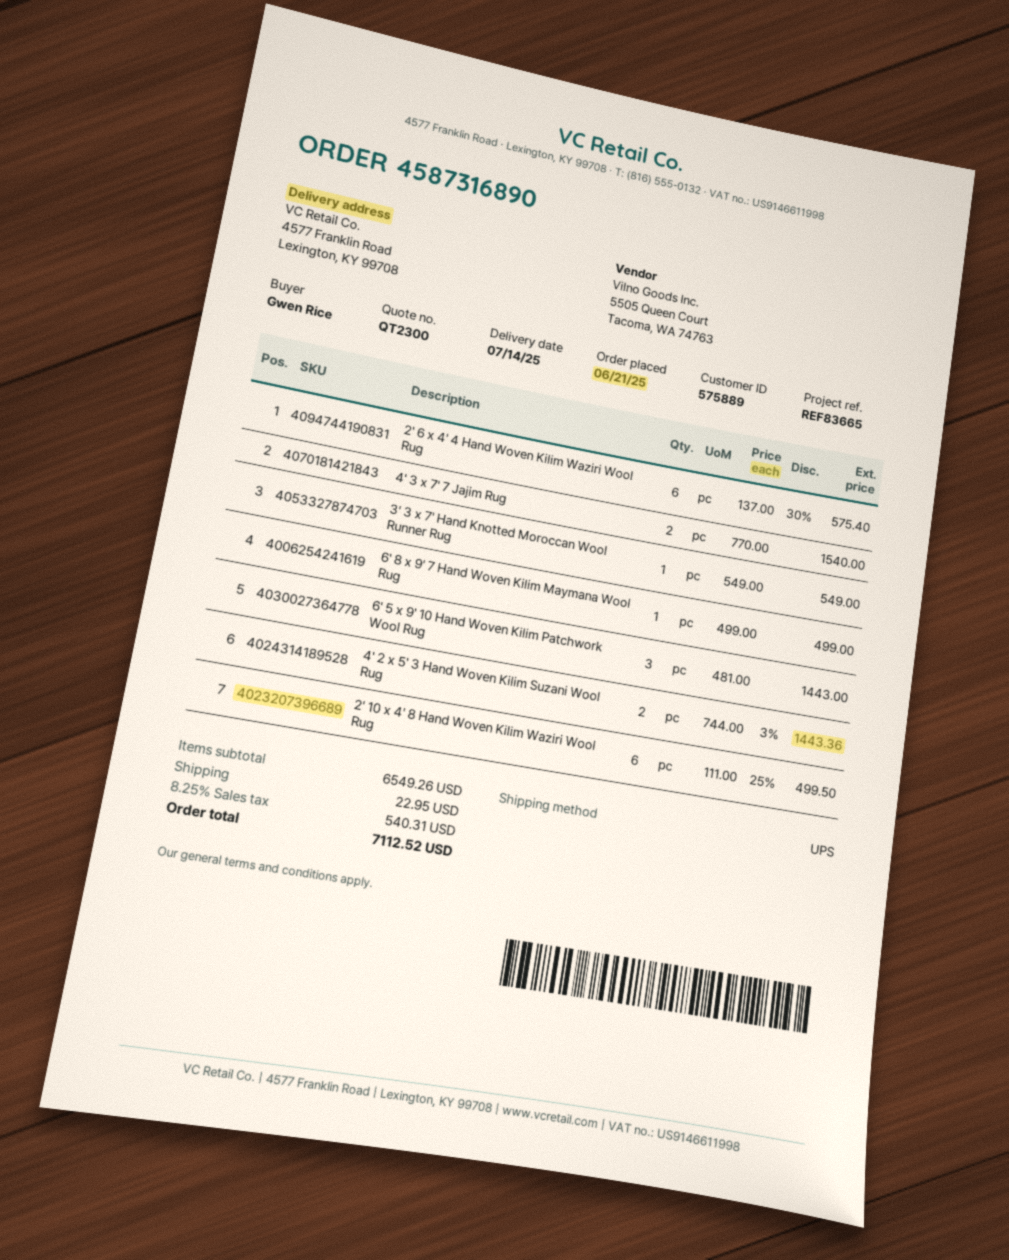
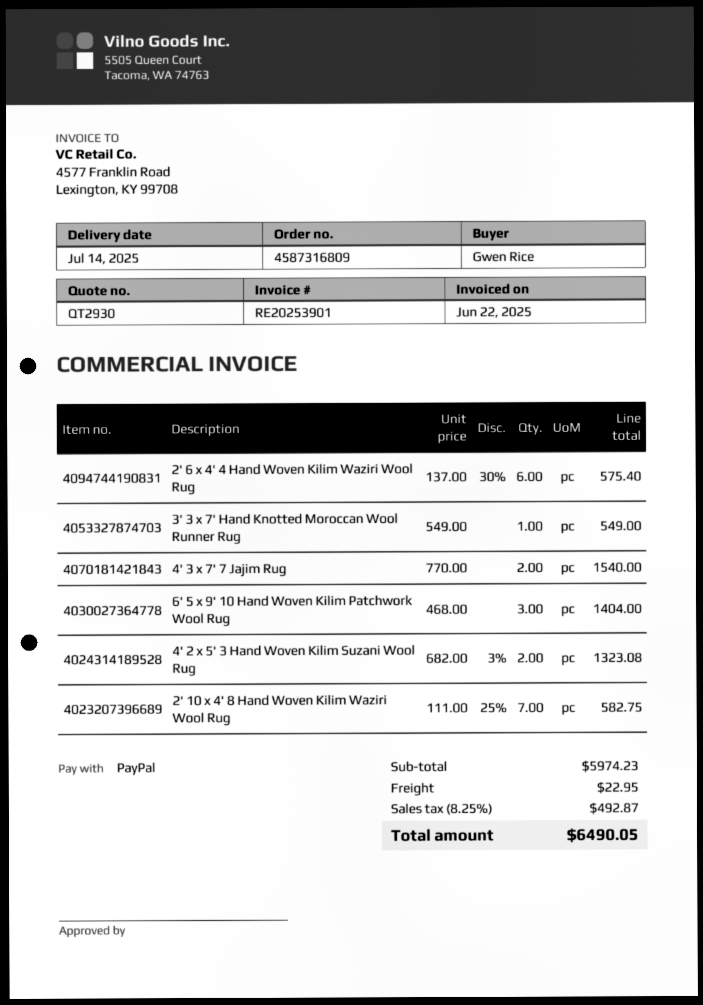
quote number: QT2300 -> QT2930
order number: 4587316890 -> 4587316809
6' 8 x 9' 7 Hand Woven Kilim Maymana Wool Rug: 1 x 499.00 = 499.00 -> none
6' 5 x 9' 10 Hand Woven Kilim Patchwork Wool Rug: 3 x 481.00 = 1443.00 -> 3 x 468.00 = 1404.00
4' 2 x 5' 3 Hand Woven Kilim Suzani Wool Rug: 2 x 744.00 - 3% = 1443.36 -> 2 x 682.00 - 3% = 1323.08
2' 10 x 4' 8 Hand Woven Kilim Waziri Wool Rug: 6 x 111.00 - 25% = 499.50 -> 7 x 111.00 - 25% = 582.75
subtotal: 6549.26 -> 5974.23
tax: 8.25% = 540.31 -> 8.25% = 492.87
total: 7112.52 -> 6490.05

